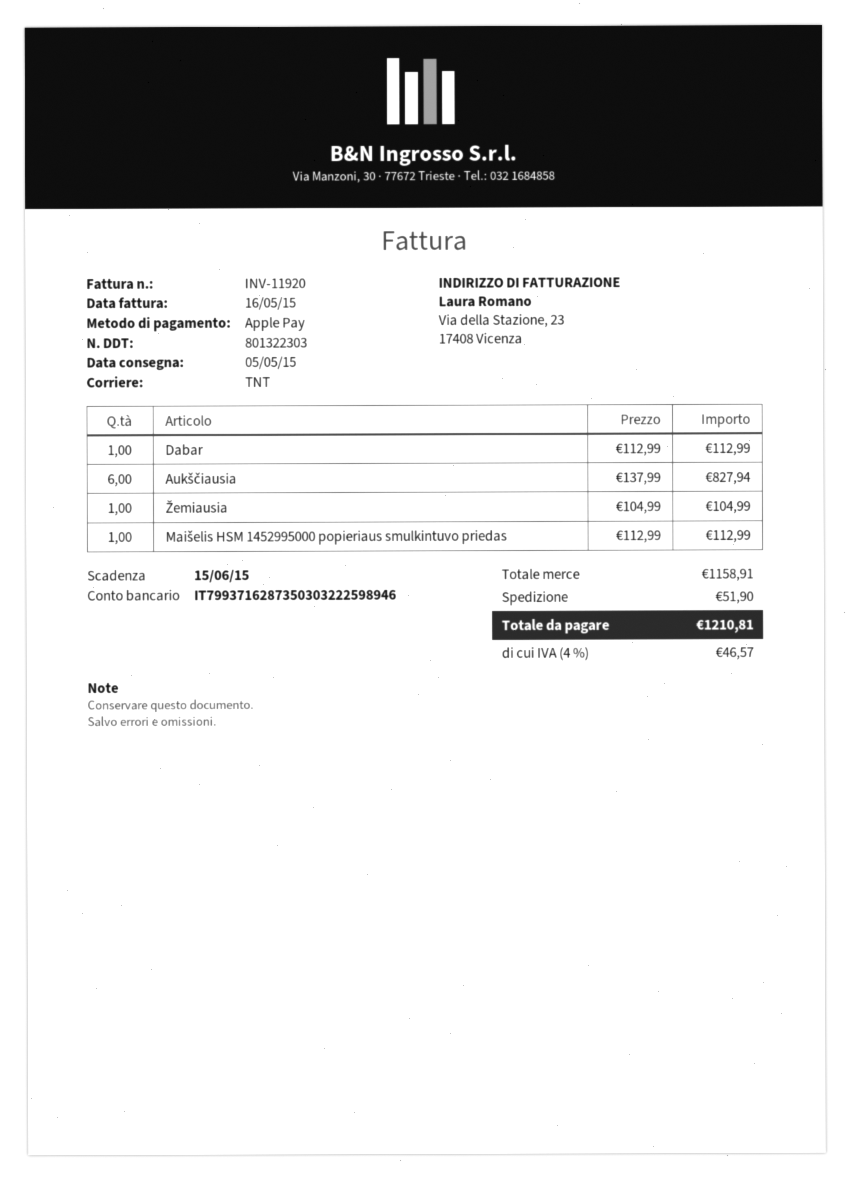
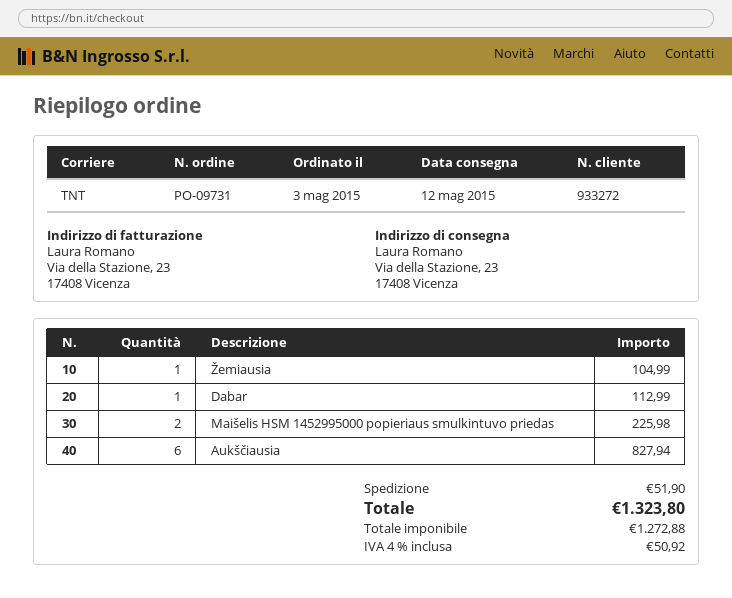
delivery date: 2015-05-05 -> 2015-05-12
Maišelis HSM 1452995000 popieriaus smulkintuvo priedas: 1 for 112.99 -> 2 for 225.98
tax: 4% = 46.57 -> 4% = 50.92
total: 1210.81 -> 1323.80

